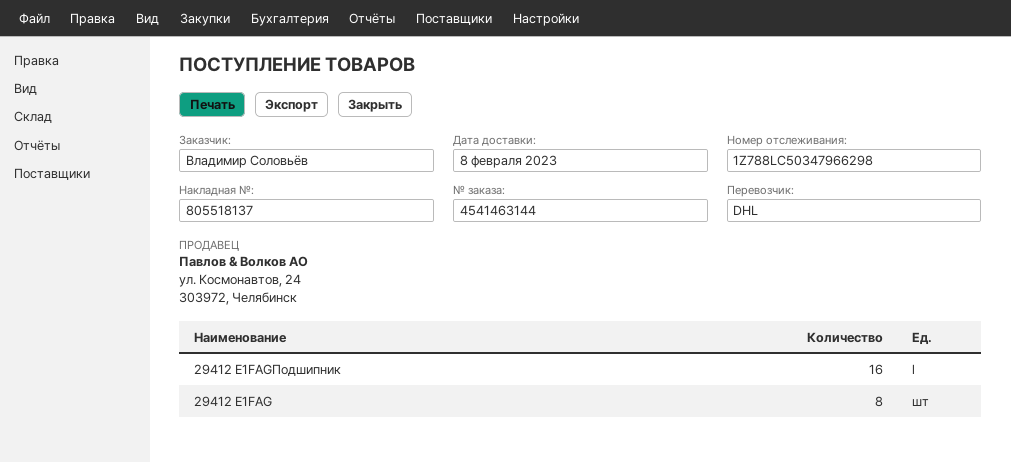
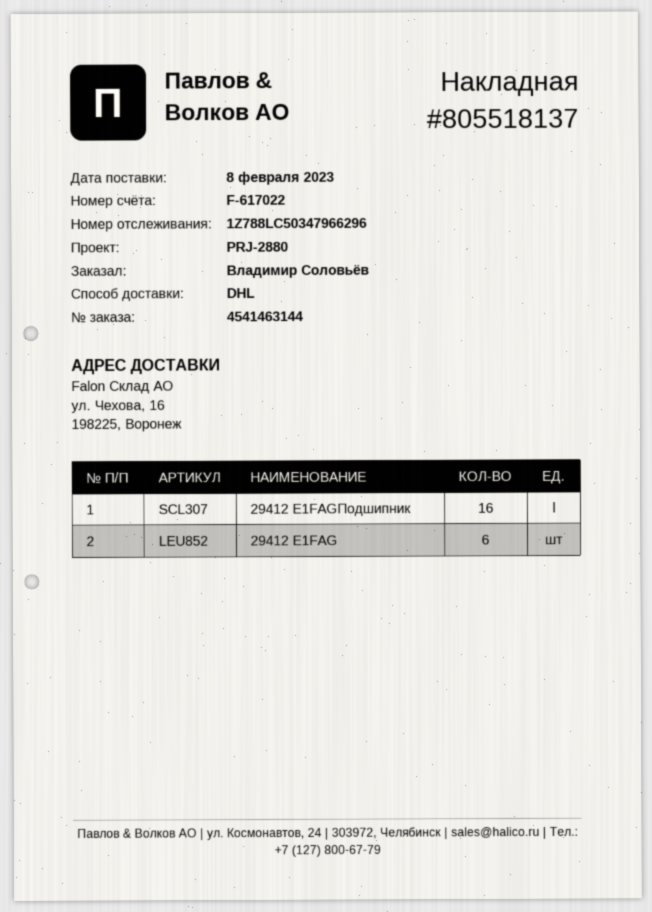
tracking number: 1Z788LC50347966298 -> 1Z788LC50347966296
29412 E1FAG: 8 -> 6

